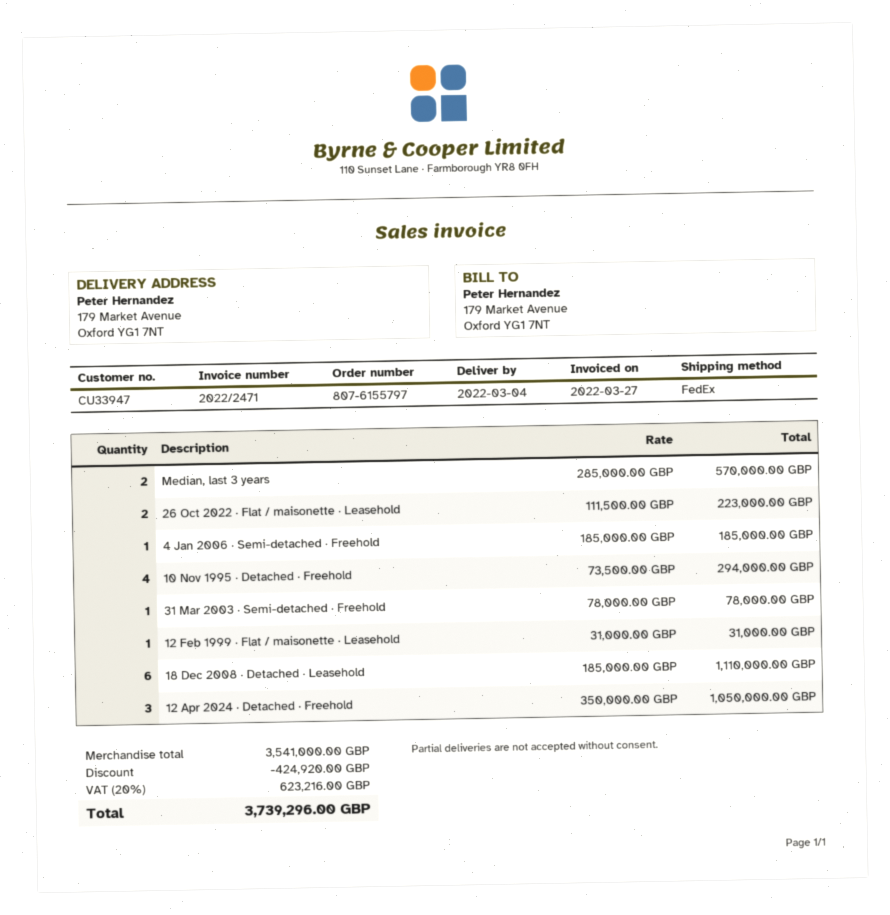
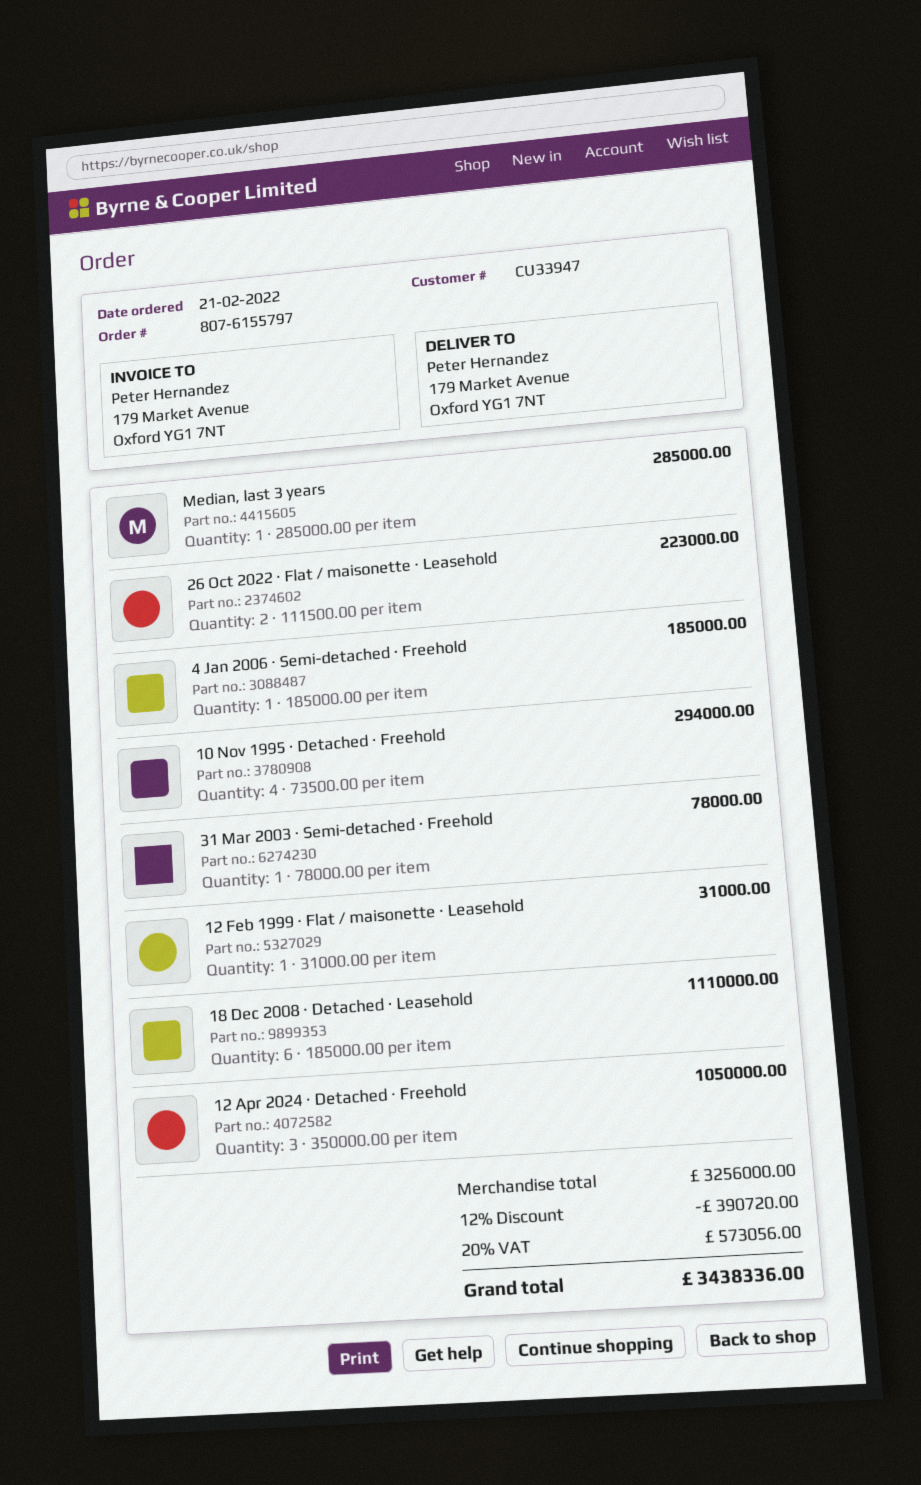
Median, last 3 years: 2 x 285000.00 = 570000.00 -> 1 x 285000.00 = 285000.00
subtotal: 3541000.00 -> 3256000.00
discount: 424920.00 -> 390720.00
tax: 20% = 623216.00 -> 20% = 573056.00
total: 3739296.00 -> 3438336.00

